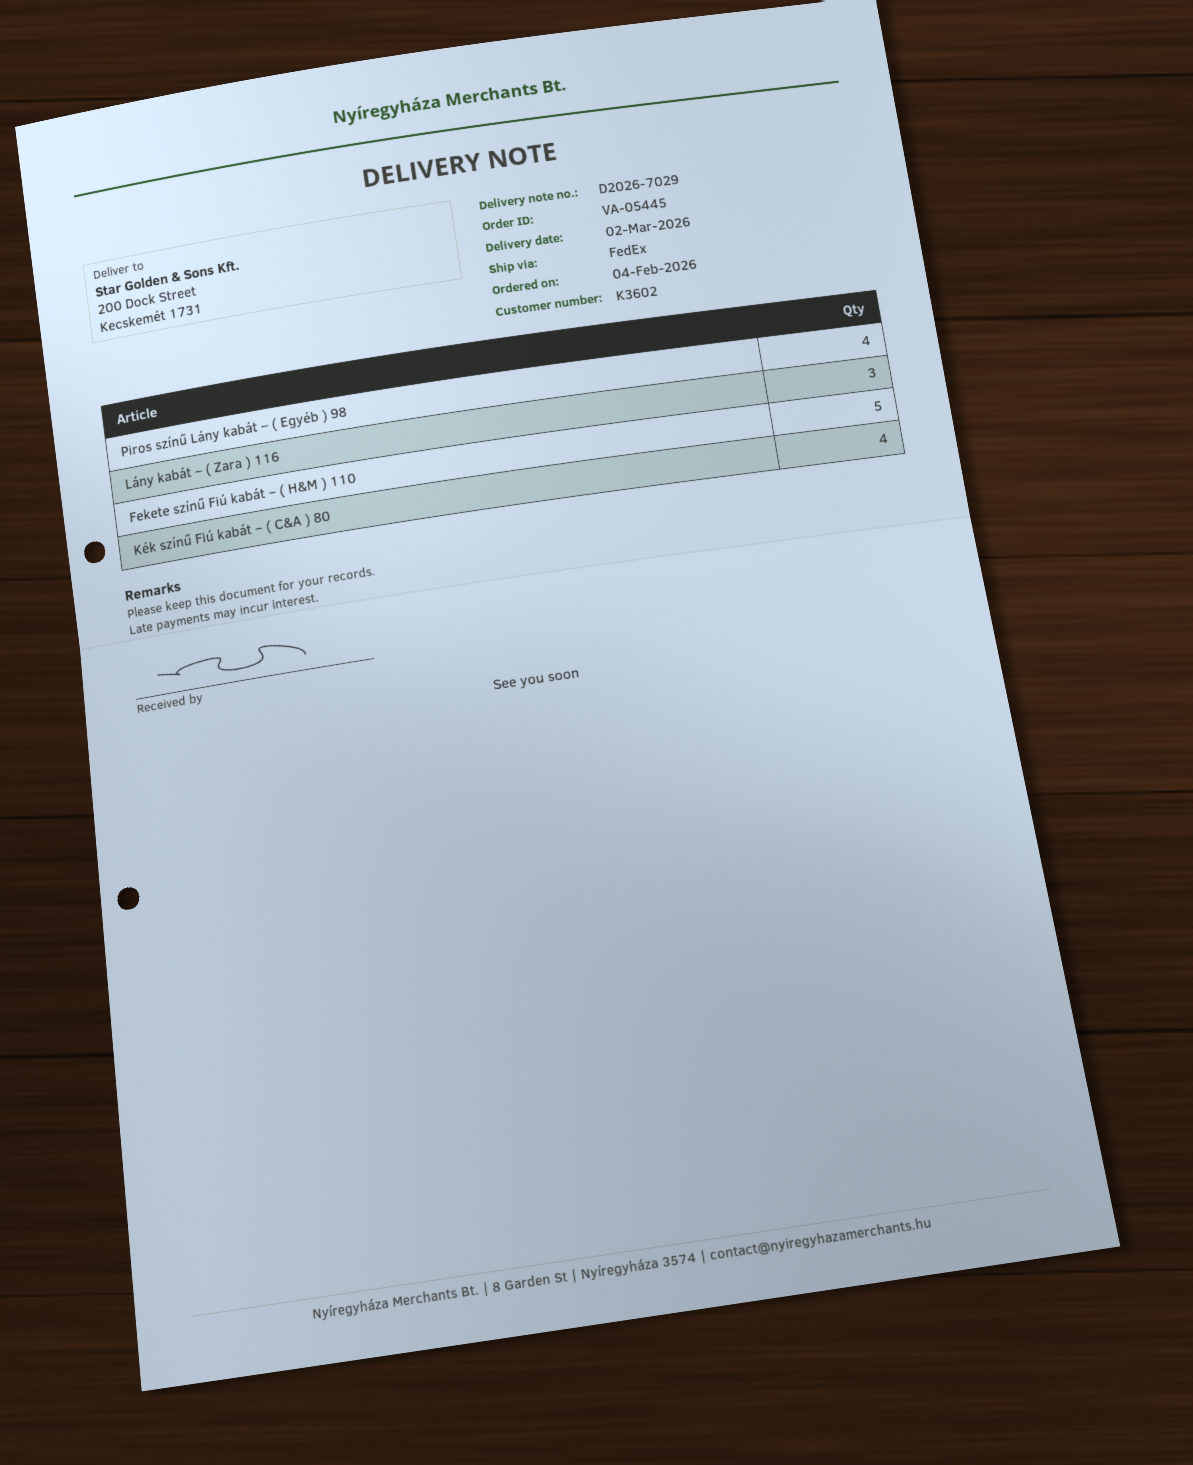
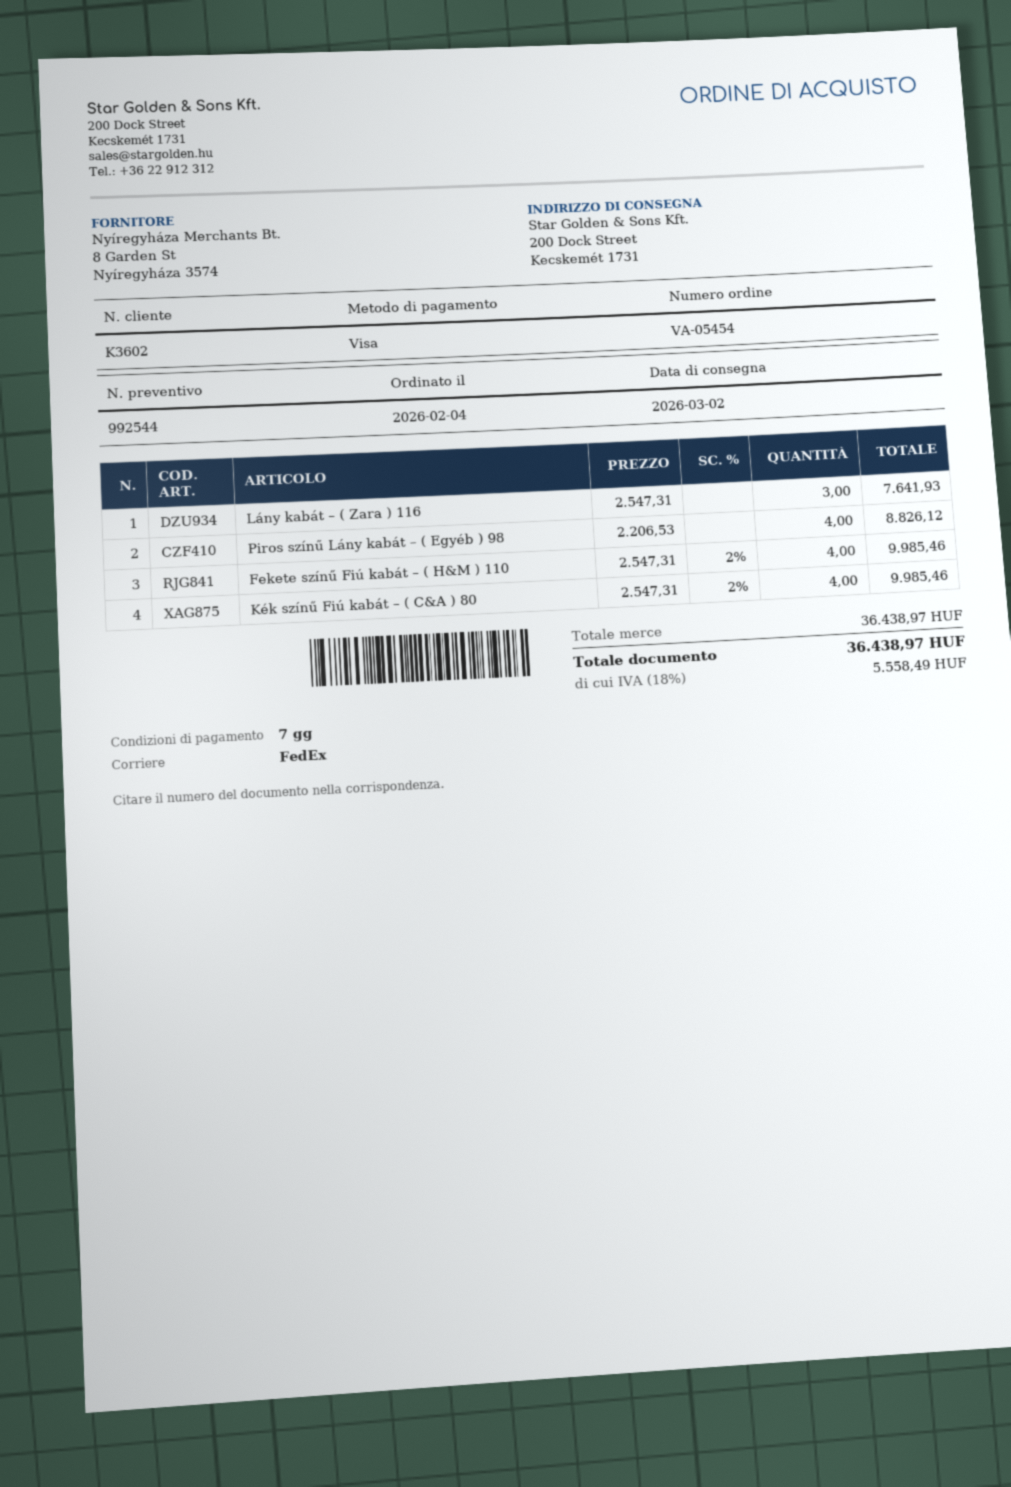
order number: VA-05445 -> VA-05454
Fekete színű Fiú kabát – ( H&M ) 110: 5 -> 4

